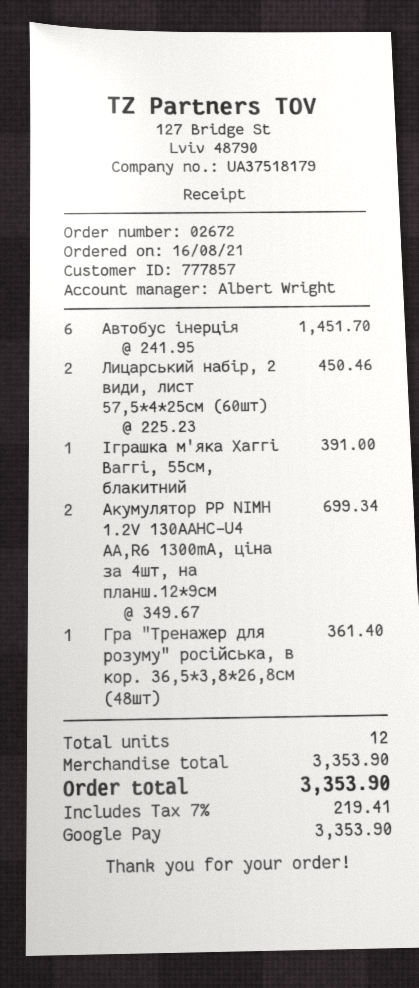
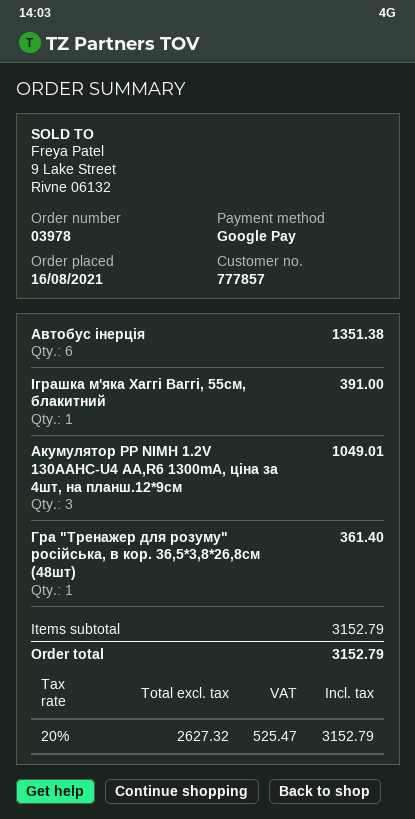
order number: 02672 -> 03978
Автобус інерція: 6 for 1451.70 -> 6 for 1351.38
Лицарський набір, 2 види, лист 57,5*4*25см (60шт): 2 for 450.46 -> none
Акумулятор PP NIMH 1.2V 130AAHC-U4 AA,R6 1300mA, ціна за 4шт, на планш.12*9см: 2 for 699.34 -> 3 for 1049.01
subtotal: 3353.90 -> 3152.79
tax: 7% = 219.41 -> 20% = 525.47
total: 3353.90 -> 3152.79

